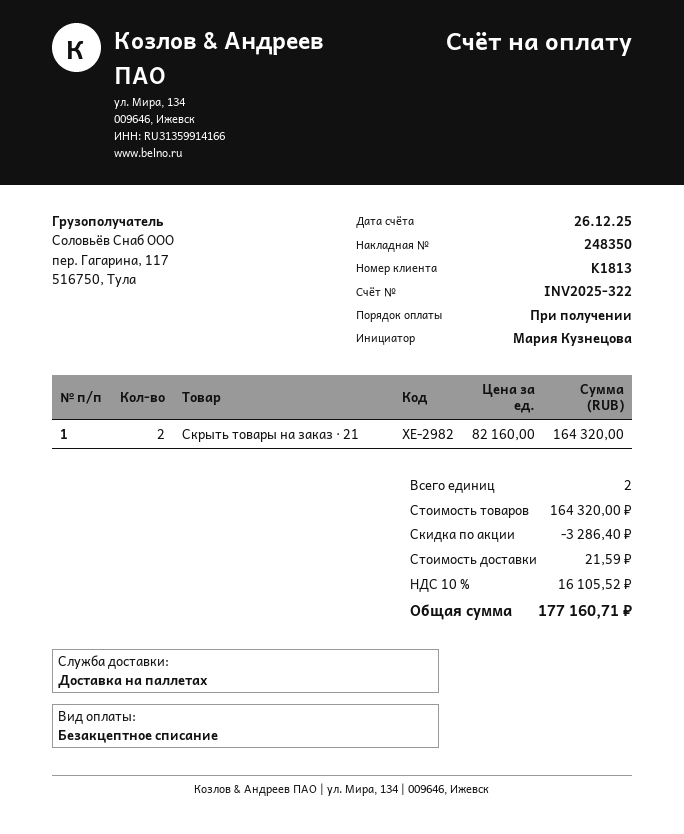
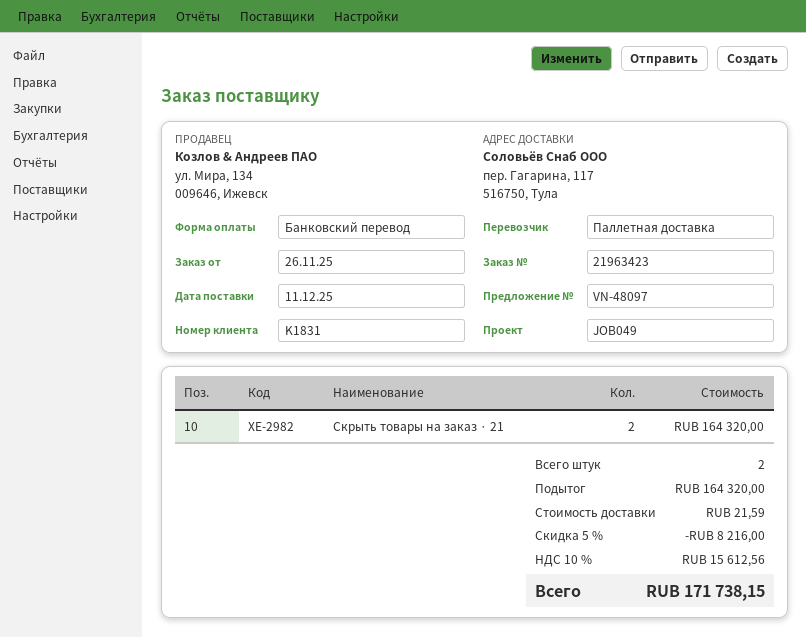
customer number: K1813 -> K1831
payment method: direct debit -> bank transfer
discount: 3286.40 -> 8216.00
tax: 10% = 16105.52 -> 10% = 15612.56
total: 177160.71 -> 171738.15

